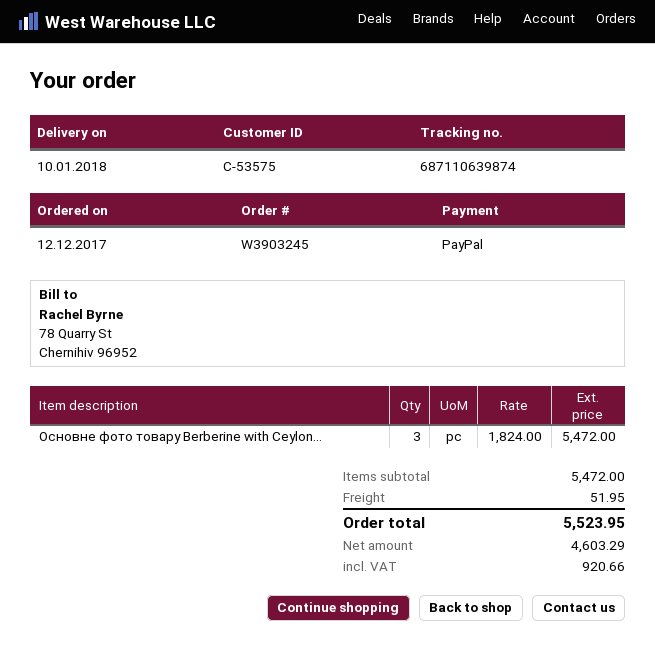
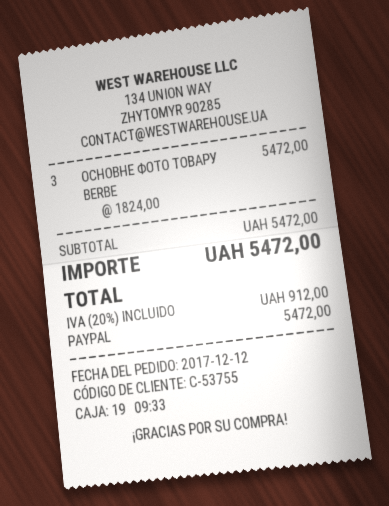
customer number: C-53575 -> C-53755
shipping: 51.95 -> none
tax: 920.66 -> 912.00
total: 5523.95 -> 5472.00

